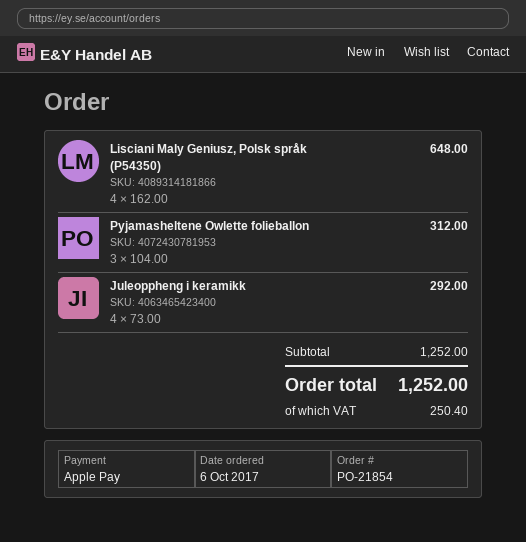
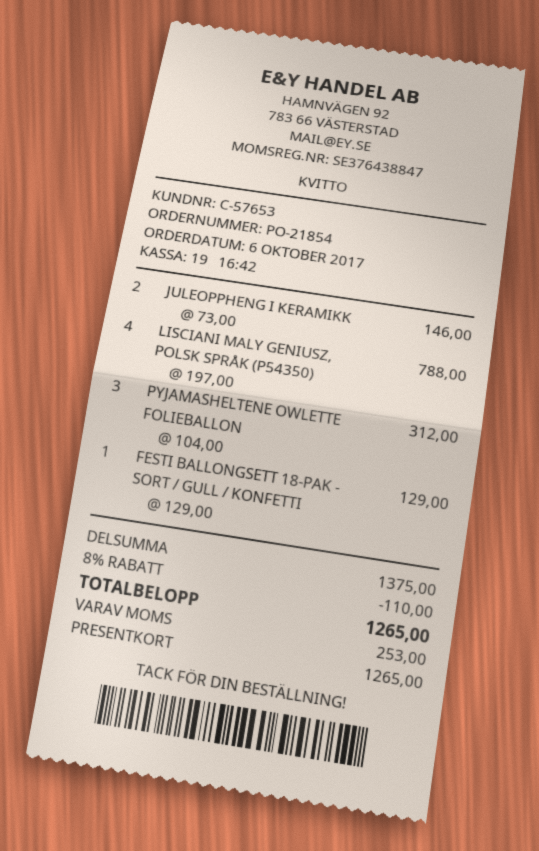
payment method: Apple Pay -> gift card
Lisciani Maly Geniusz, Polsk språk (P54350): 4 x 162.00 = 648.00 -> 4 x 197.00 = 788.00
Juleoppheng i keramikk: 4 x 73.00 = 292.00 -> 2 x 73.00 = 146.00
FESTI BALLONGSETT 18-PAK - SORT / GULL / KONFETTI: none -> 1 x 129.00 = 129.00
subtotal: 1252.00 -> 1375.00
discount: none -> 8% = 110.00
tax: 250.40 -> 253.00
total: 1252.00 -> 1265.00

